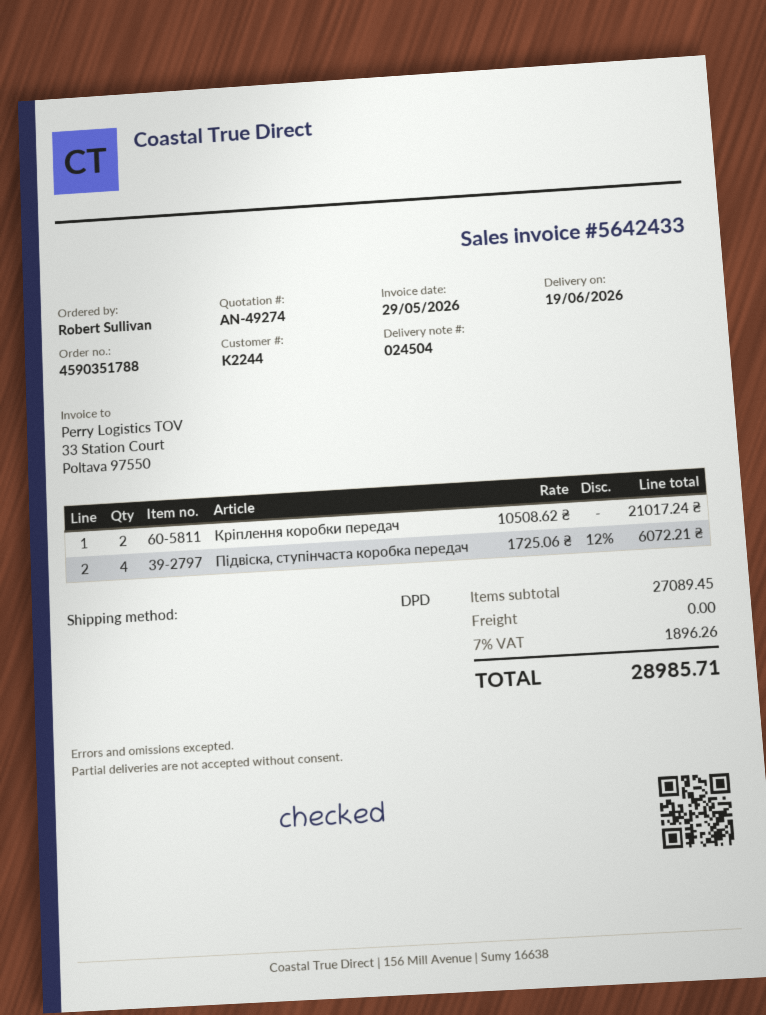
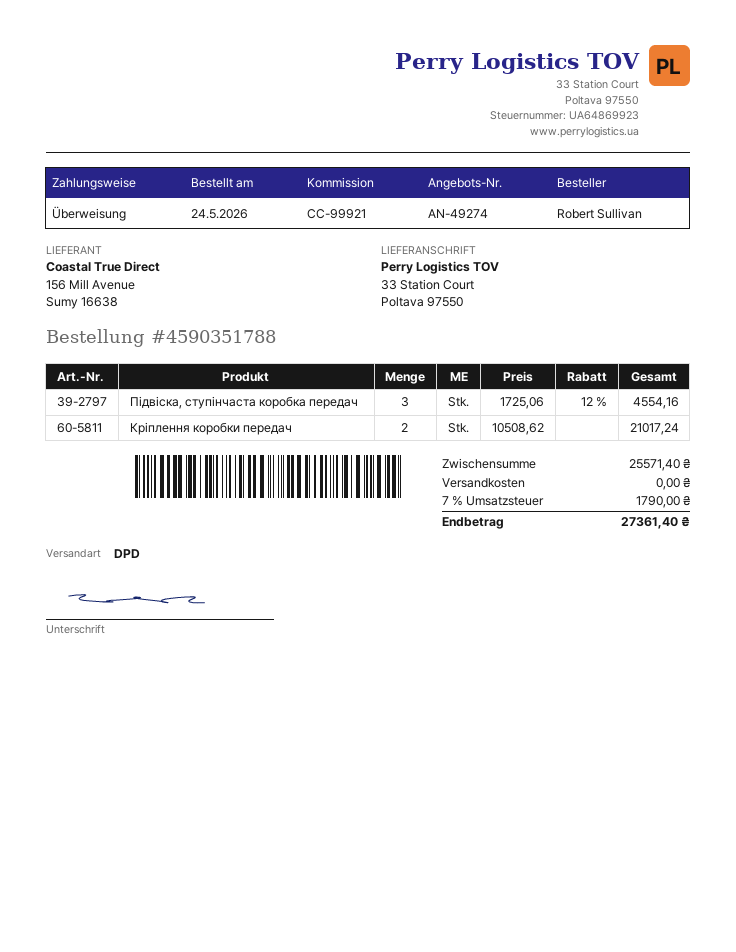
Підвіска, ступінчаста коробка передач: 4 x 1725.06 - 12% = 6072.21 -> 3 x 1725.06 - 12% = 4554.16
subtotal: 27089.45 -> 25571.40
tax: 7% = 1896.26 -> 7% = 1790.00
total: 28985.71 -> 27361.40

